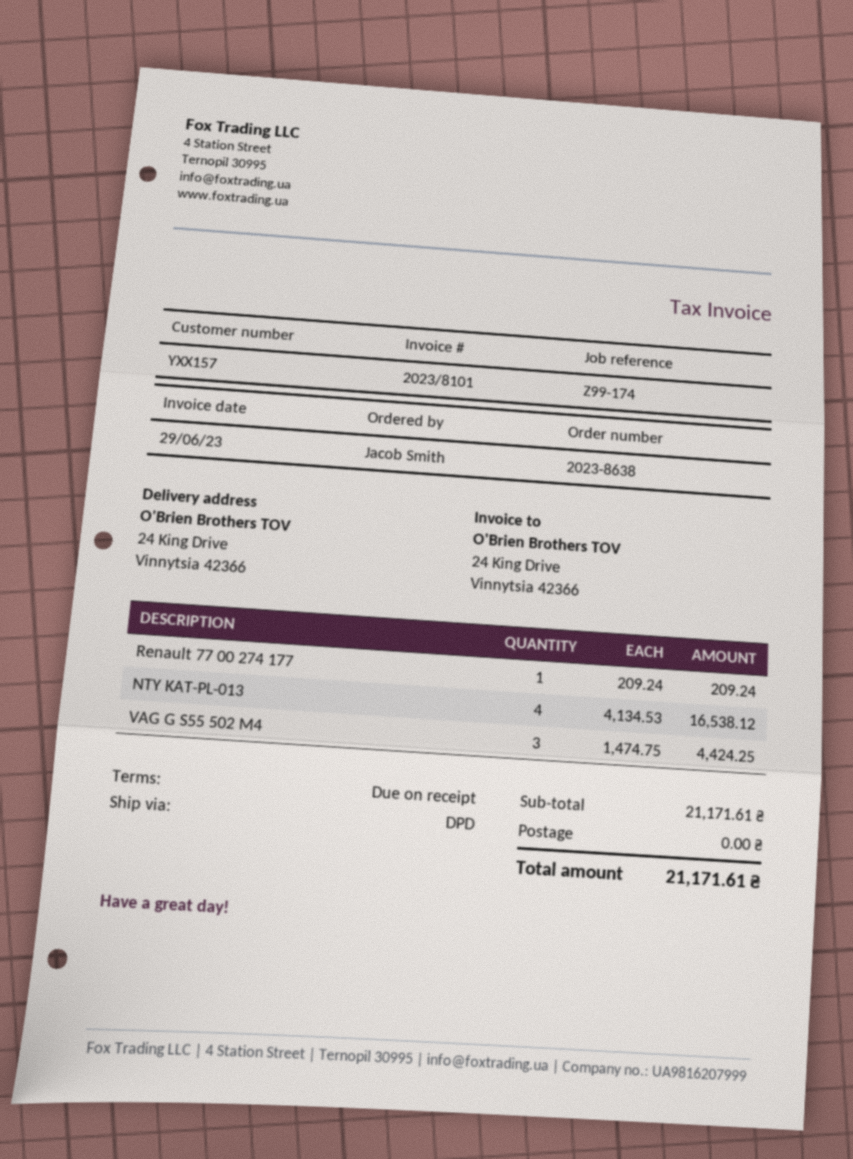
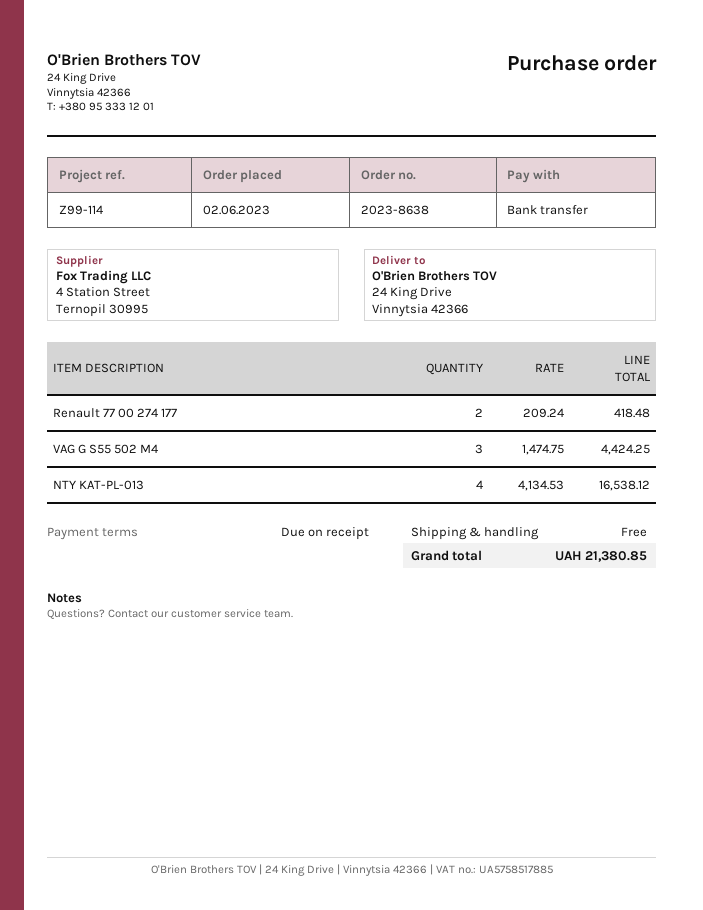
reference: Z99-174 -> Z99-114
Renault 77 00 274 177: 1 x 209.24 = 209.24 -> 2 x 209.24 = 418.48
total: 21171.61 -> 21380.85

